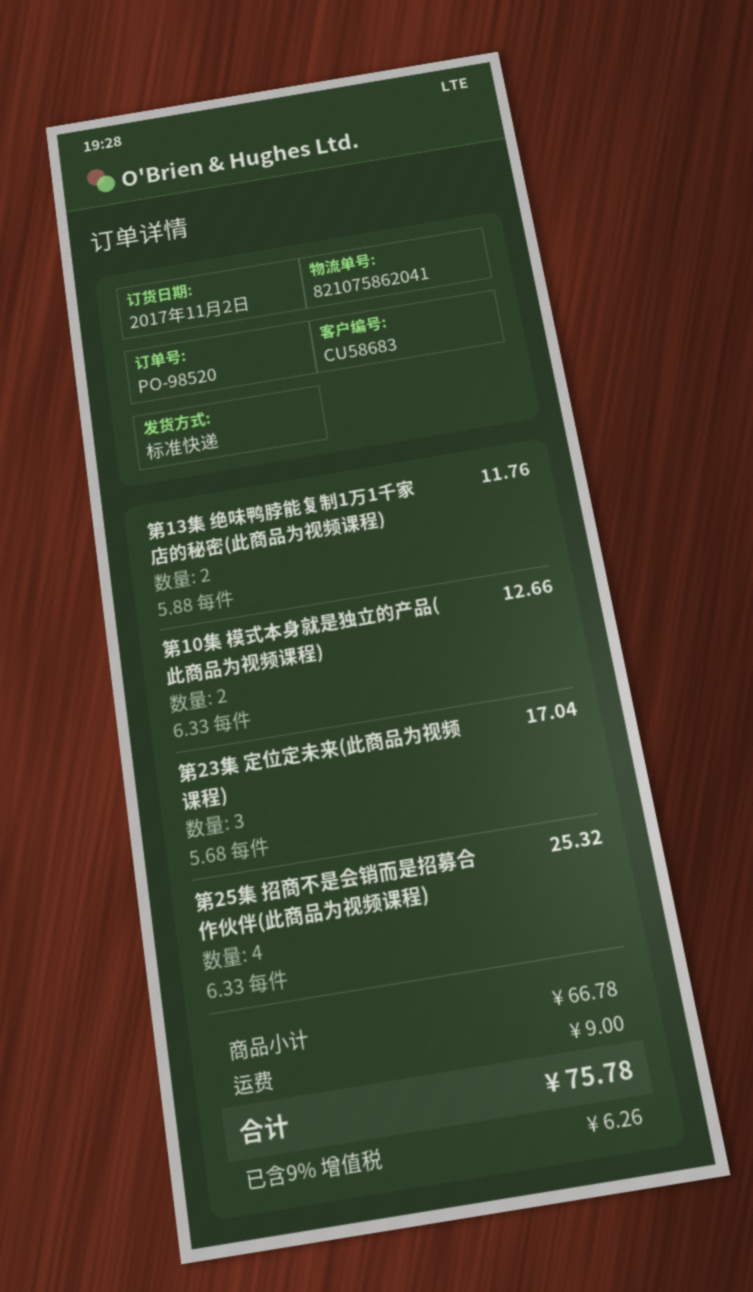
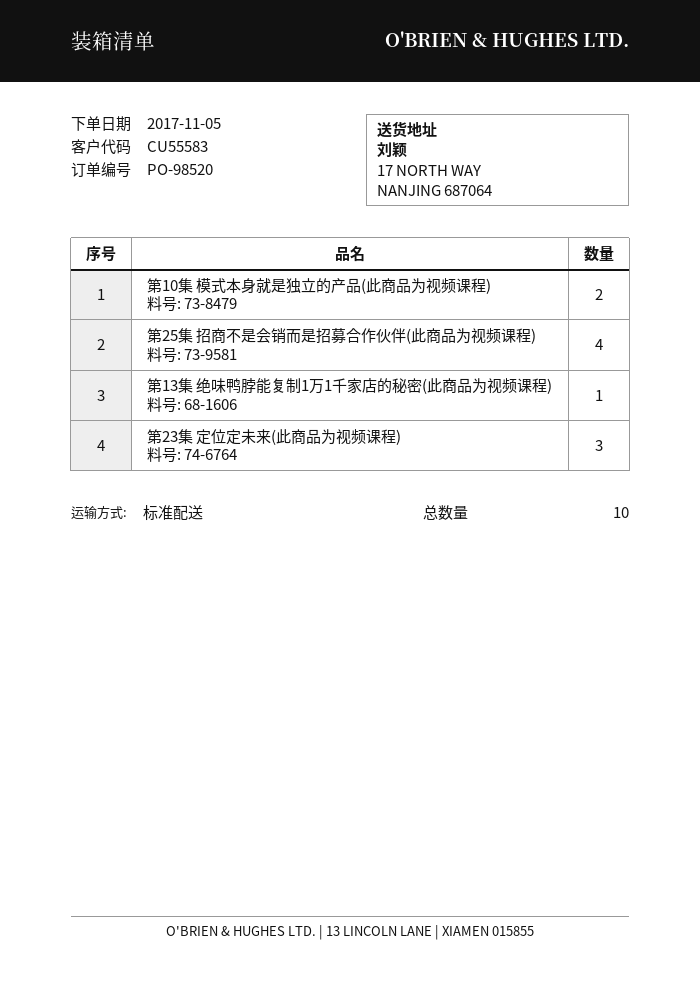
order date: 2017-11-02 -> 2017-11-05
customer number: CU58683 -> CU55583
第13集 绝味鸭脖能复制1万1千家店的秘密(此商品为视频课程): 2 -> 1

